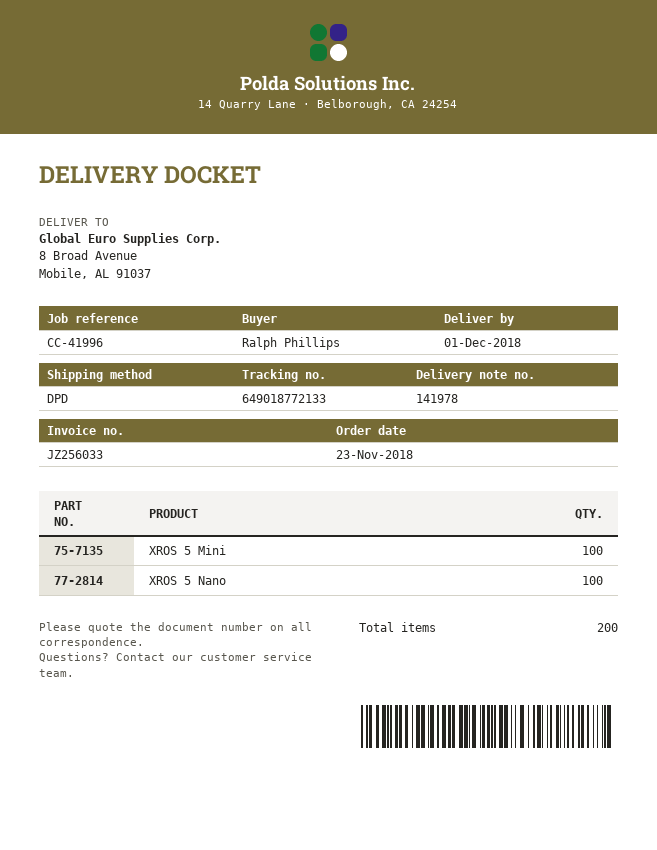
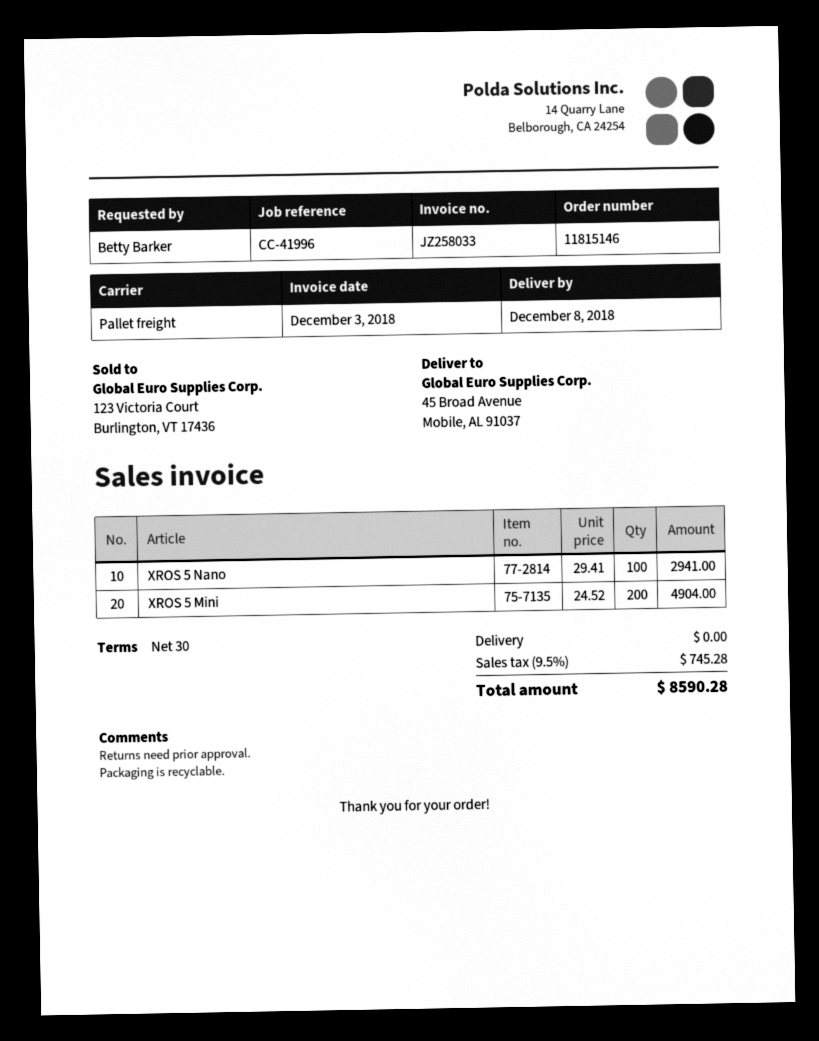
delivery date: 2018-12-01 -> 2018-12-08
invoice number: JZ256033 -> JZ258033
ordered by: Ralph Phillips -> Betty Barker
shipping method: DPD -> pallet freight
ship to: 8 Broad Avenue, Mobile, AL 91037 -> 45 Broad Avenue, Mobile, AL 91037
XROS 5 Mini: 100 -> 200

